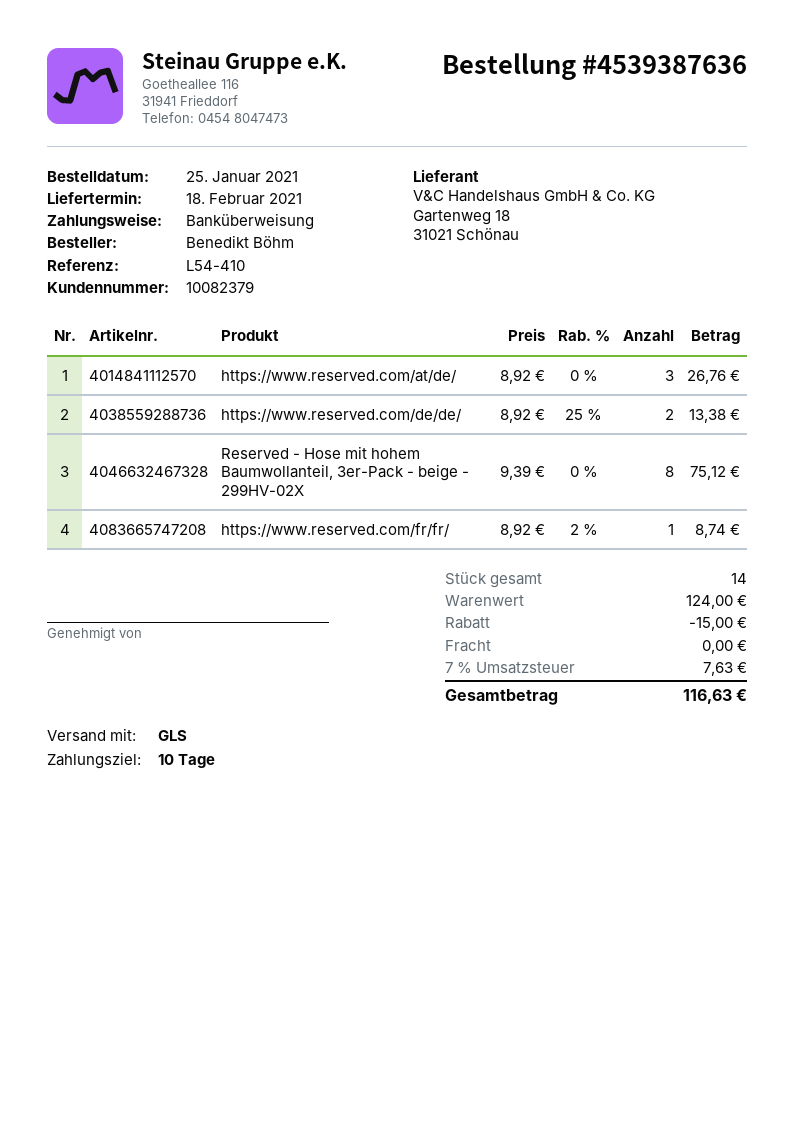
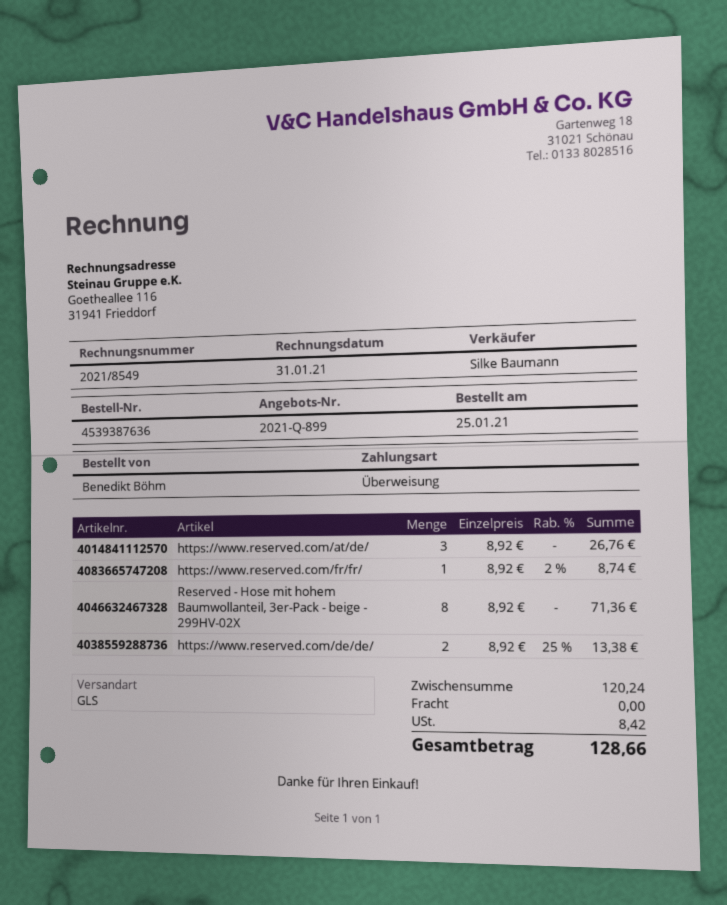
Reserved - Hose mit hohem Baumwollanteil, 3er-Pack - beige - 299HV-02X: 8 x 9.39 = 75.12 -> 8 x 8.92 = 71.36
subtotal: 124.00 -> 120.24
discount: 15.00 -> none
tax: 7.63 -> 8.42
total: 116.63 -> 128.66

